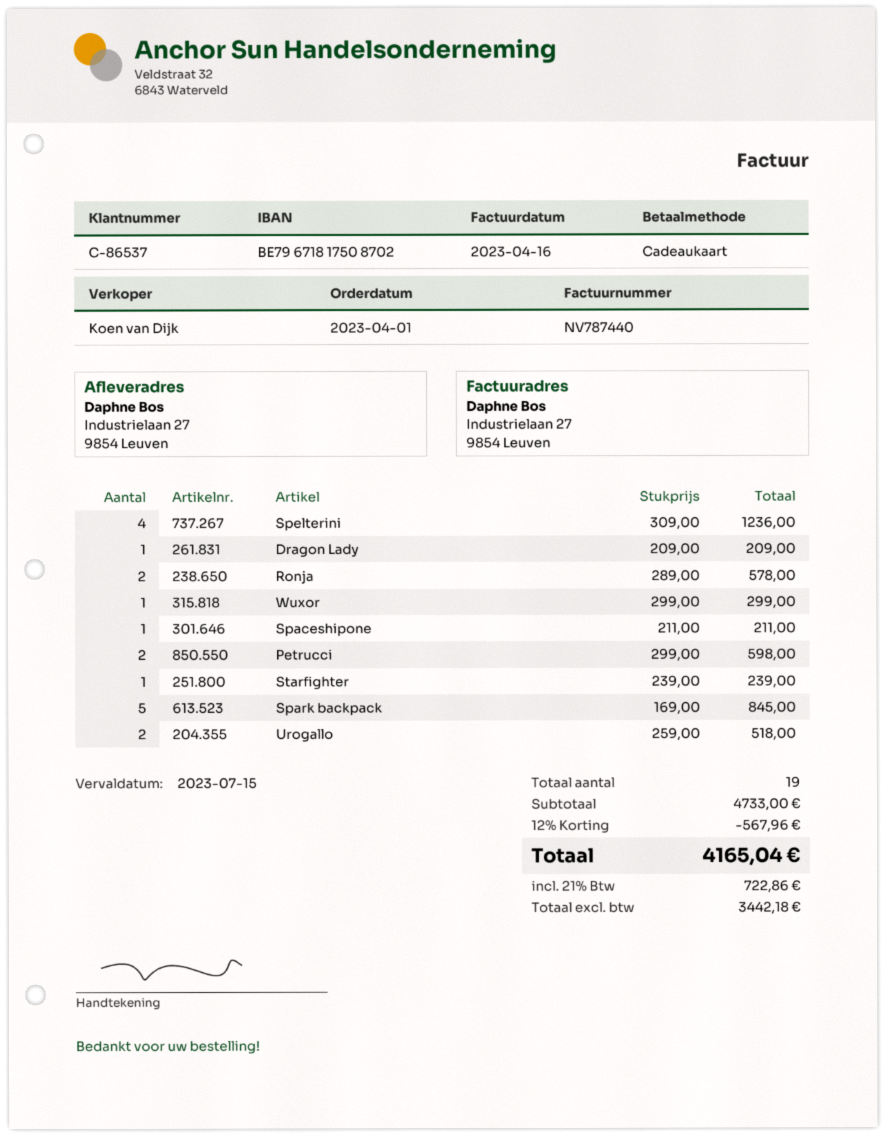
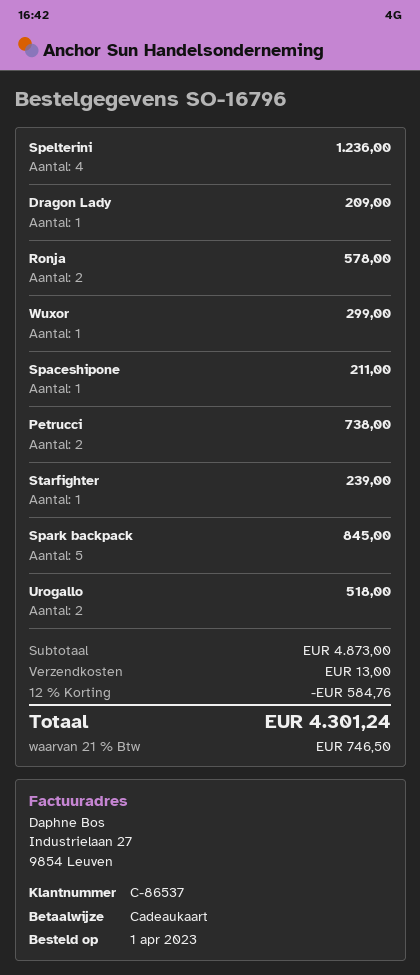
Petrucci: 2 for 598.00 -> 2 for 738.00
subtotal: 4733.00 -> 4873.00
discount: 12% = 567.96 -> 12% = 584.76
shipping: none -> 13.00
tax: 21% = 722.86 -> 21% = 746.50
total: 4165.04 -> 4301.24

